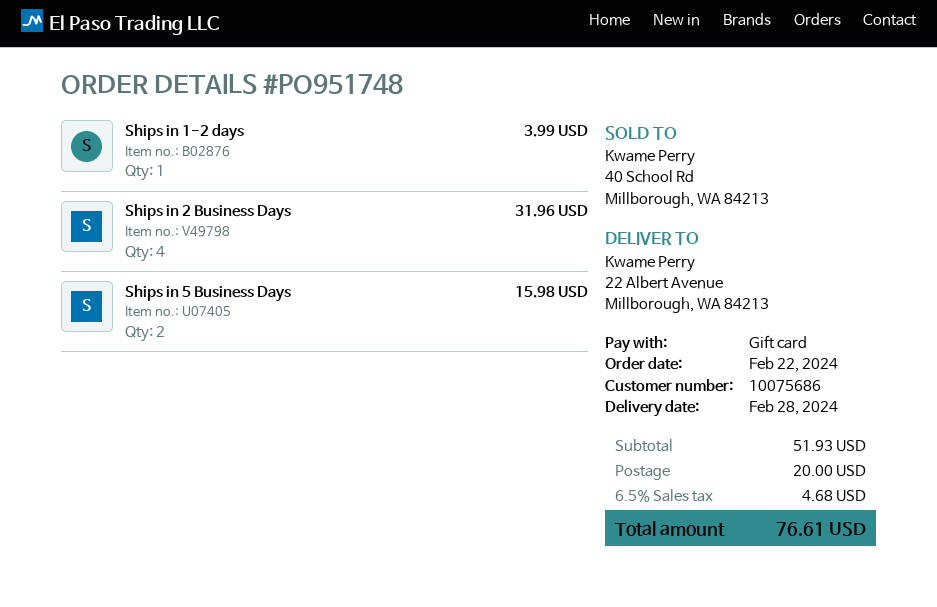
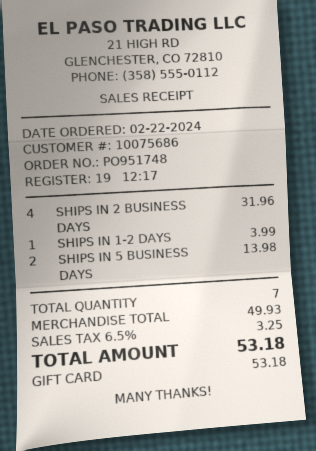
Ships in 5 Business Days: 2 for 15.98 -> 2 for 13.98
subtotal: 51.93 -> 49.93
shipping: 20.00 -> none
tax: 6.5% = 4.68 -> 6.5% = 3.25
total: 76.61 -> 53.18

